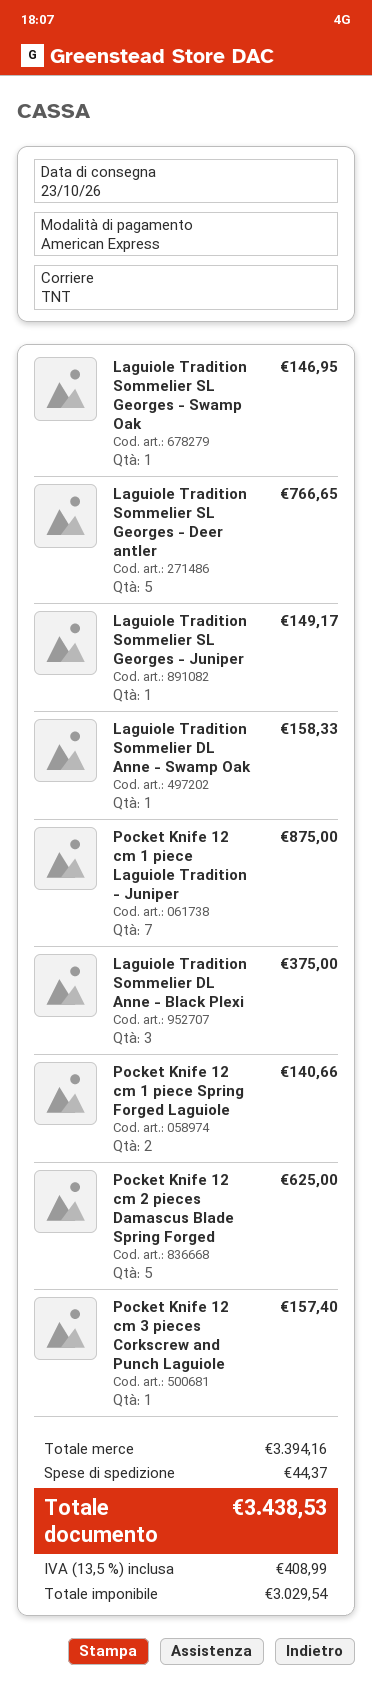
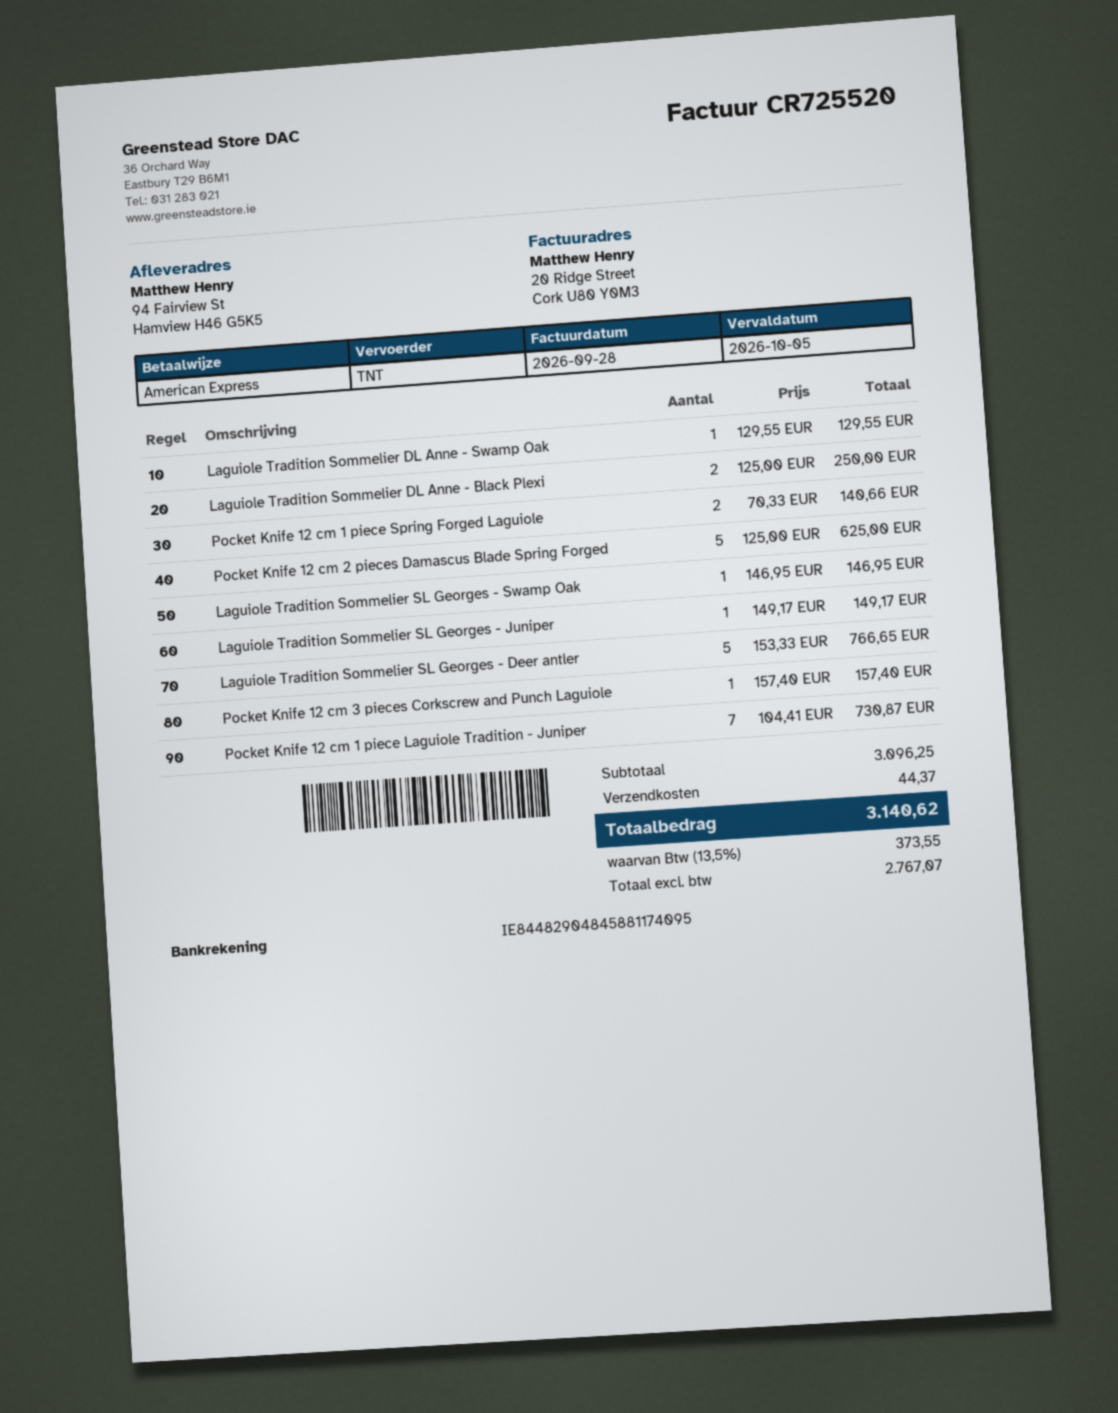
Laguiole Tradition Sommelier DL Anne - Swamp Oak: 1 for 158.33 -> 1 for 129.55
Pocket Knife 12 cm 1 piece Laguiole Tradition - Juniper: 7 for 875.00 -> 7 for 730.87
Laguiole Tradition Sommelier DL Anne - Black Plexi: 3 for 375.00 -> 2 for 250.00
subtotal: 3394.16 -> 3096.25
net: 3029.54 -> 2767.07
tax: 13.5% = 408.99 -> 13.5% = 373.55
total: 3438.53 -> 3140.62

